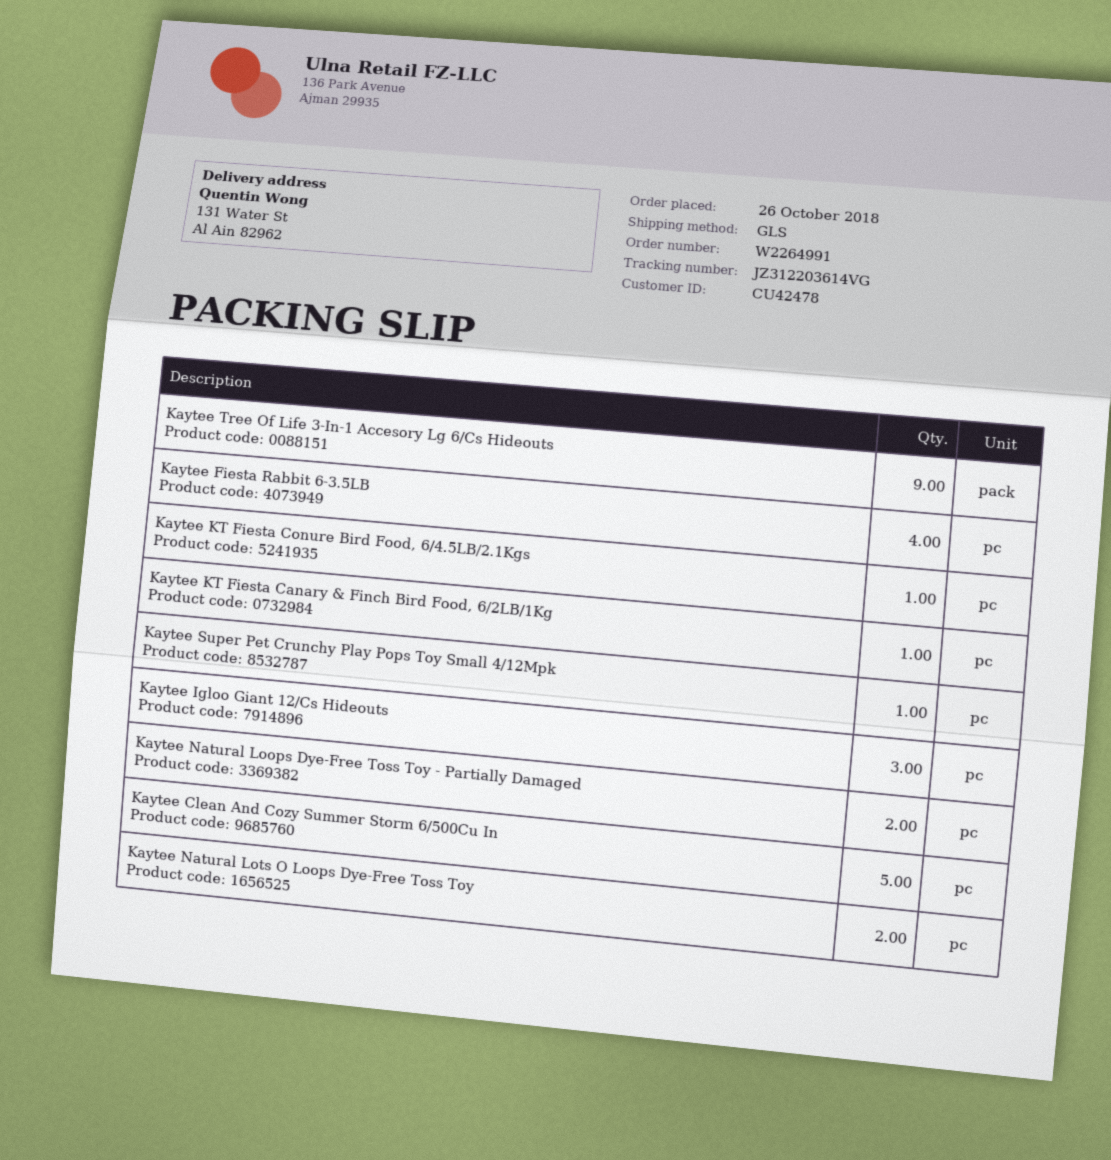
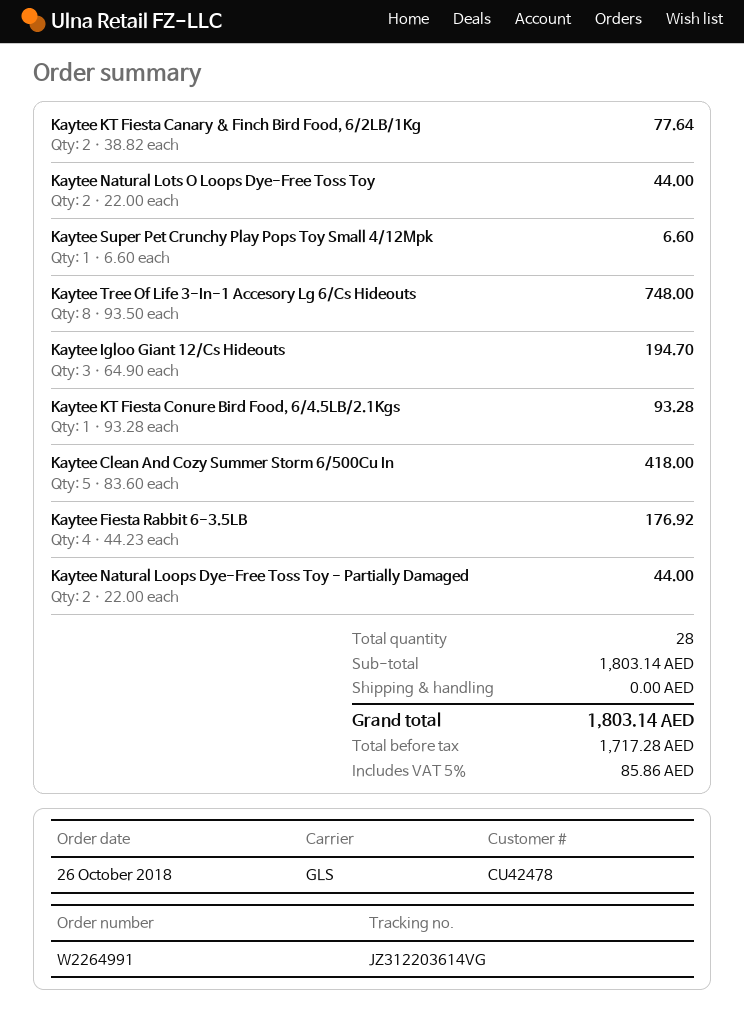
Kaytee Tree Of Life 3-In-1 Accesory Lg 6/Cs Hideouts: 9 -> 8
Kaytee KT Fiesta Canary & Finch Bird Food, 6/2LB/1Kg: 1 -> 2

